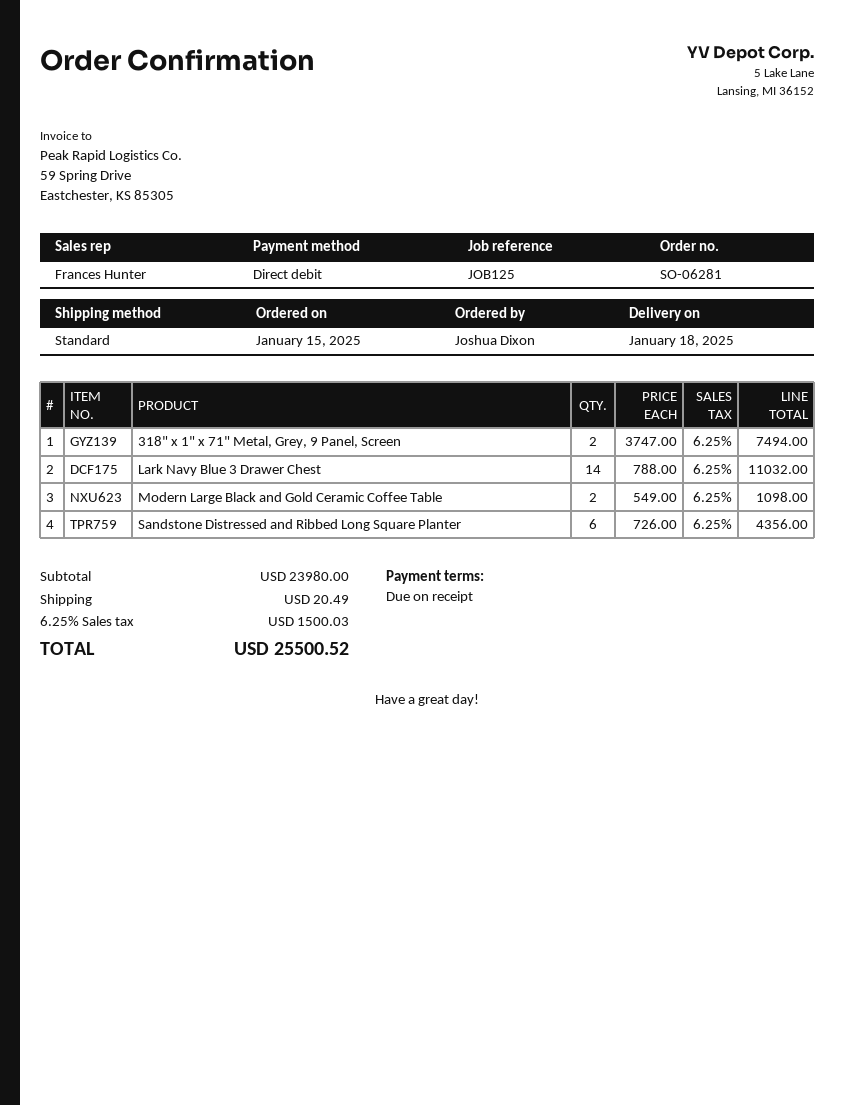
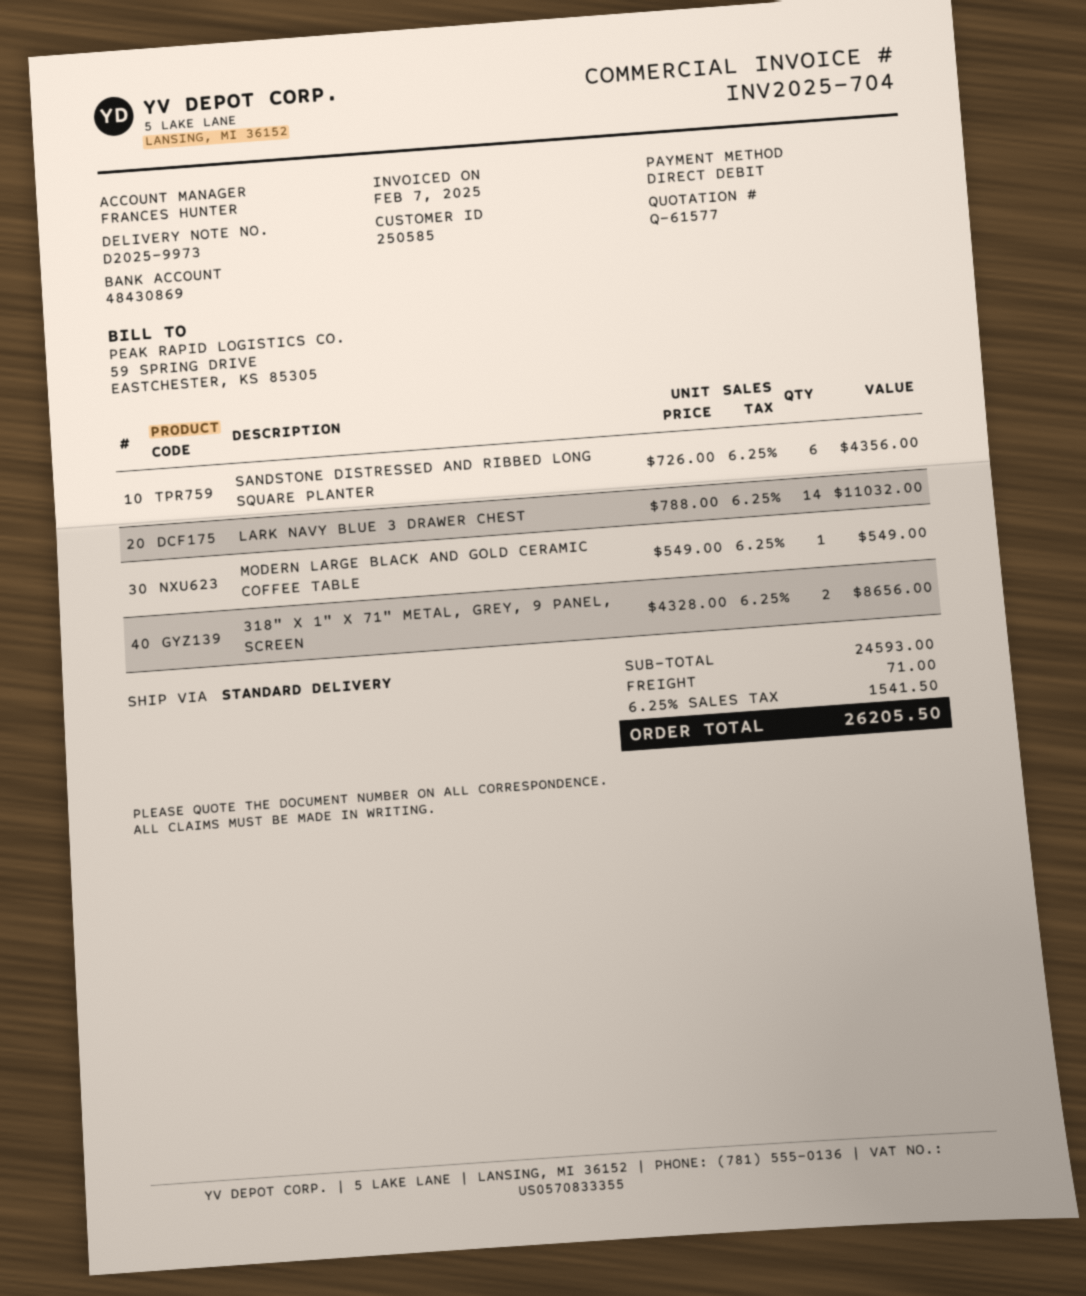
318" x 1" x 71" Metal, Grey, 9 Panel, Screen: 2 x 3747.00 = 7494.00 -> 2 x 4328.00 = 8656.00
Modern Large Black and Gold Ceramic Coffee Table: 2 x 549.00 = 1098.00 -> 1 x 549.00 = 549.00
subtotal: 23980.00 -> 24593.00
shipping: 20.49 -> 71.00
tax: 6.25% = 1500.03 -> 6.25% = 1541.50
total: 25500.52 -> 26205.50

